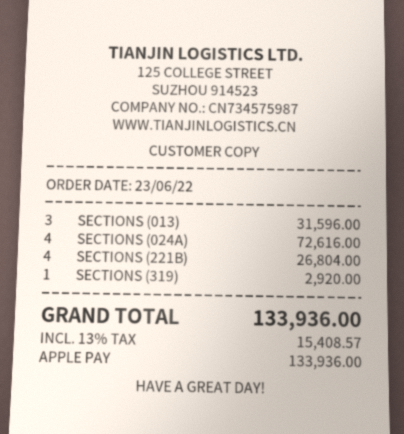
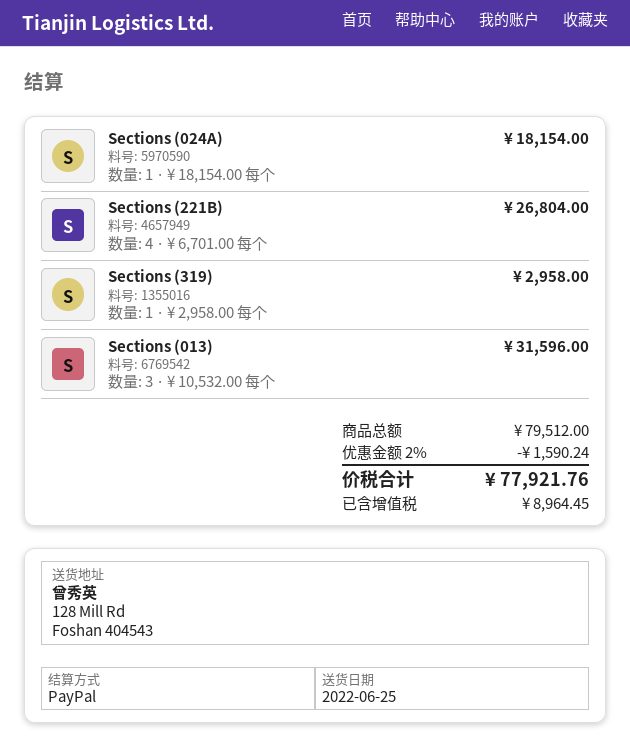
payment method: Apple Pay -> PayPal
SECTIONS (024A): 4 for 72616.00 -> 1 for 18154.00
SECTIONS (319): 1 for 2920.00 -> 1 for 2958.00
discount: none -> 2% = 1590.24
tax: 15408.57 -> 8964.45
total: 133936.00 -> 77921.76

